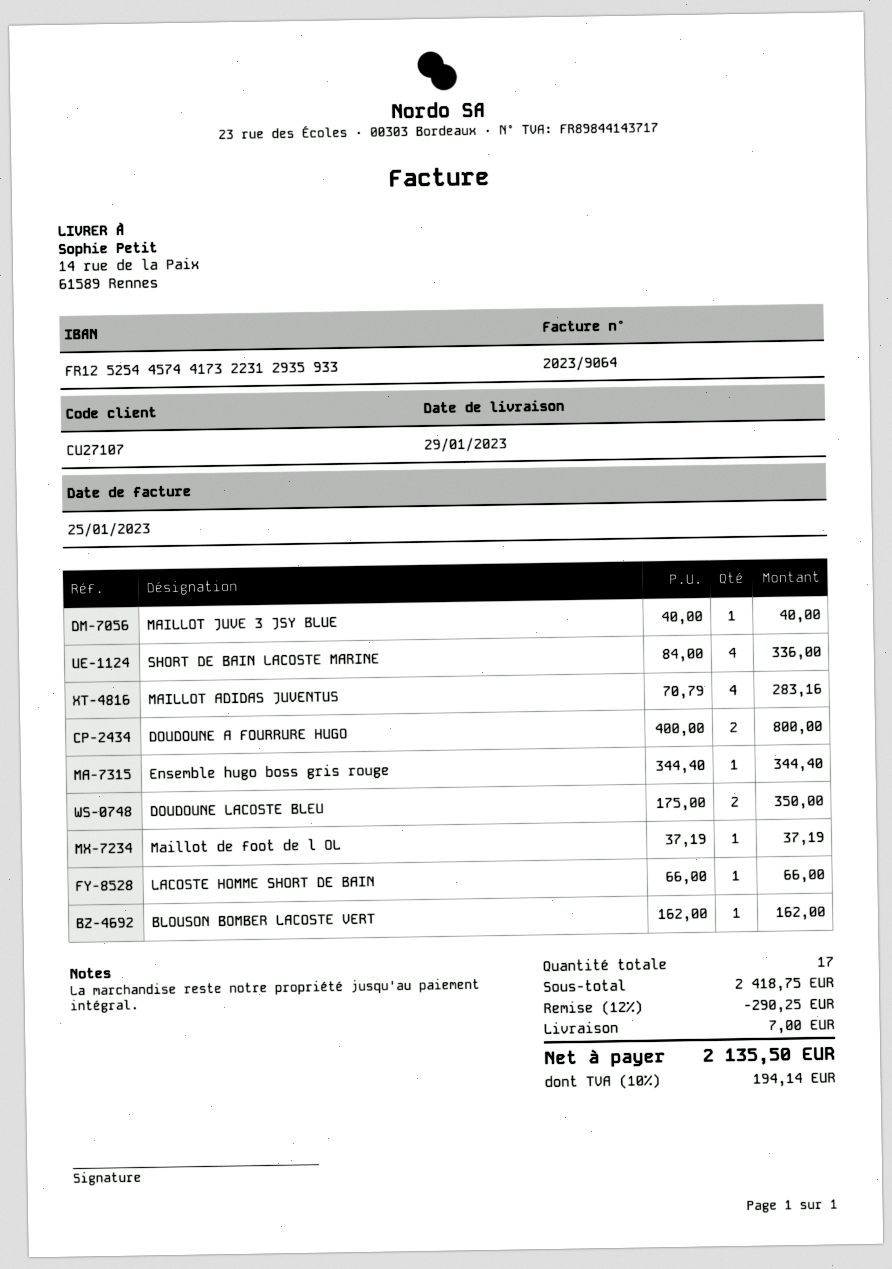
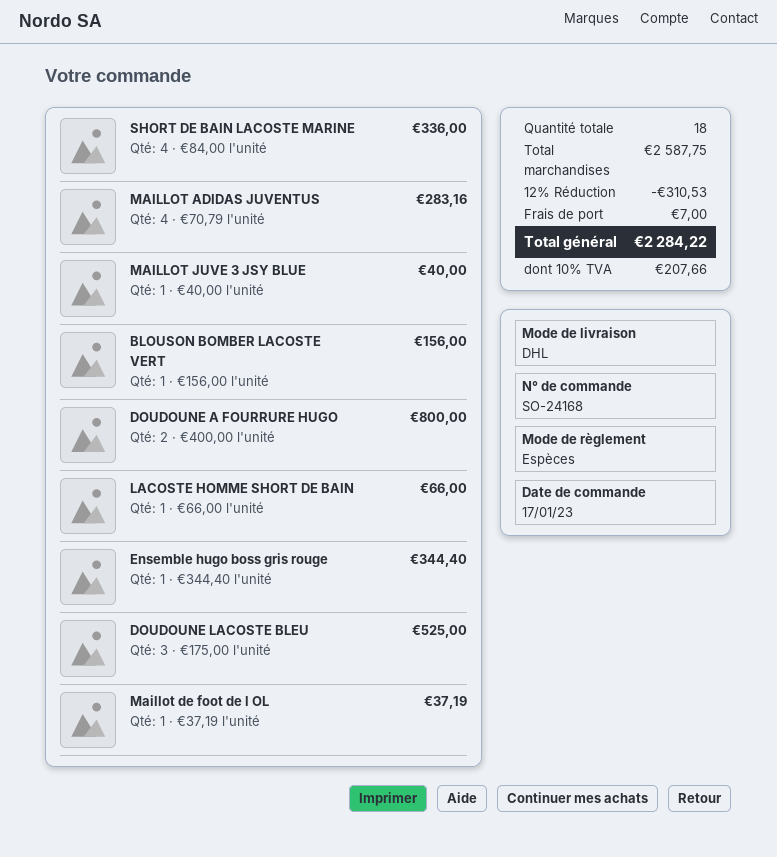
DOUDOUNE LACOSTE BLEU: 2 x 175.00 = 350.00 -> 3 x 175.00 = 525.00
BLOUSON BOMBER LACOSTE VERT: 1 x 162.00 = 162.00 -> 1 x 156.00 = 156.00
total quantity: 17 -> 18
subtotal: 2418.75 -> 2587.75
discount: 12% = 290.25 -> 12% = 310.53
tax: 10% = 194.14 -> 10% = 207.66
total: 2135.50 -> 2284.22

